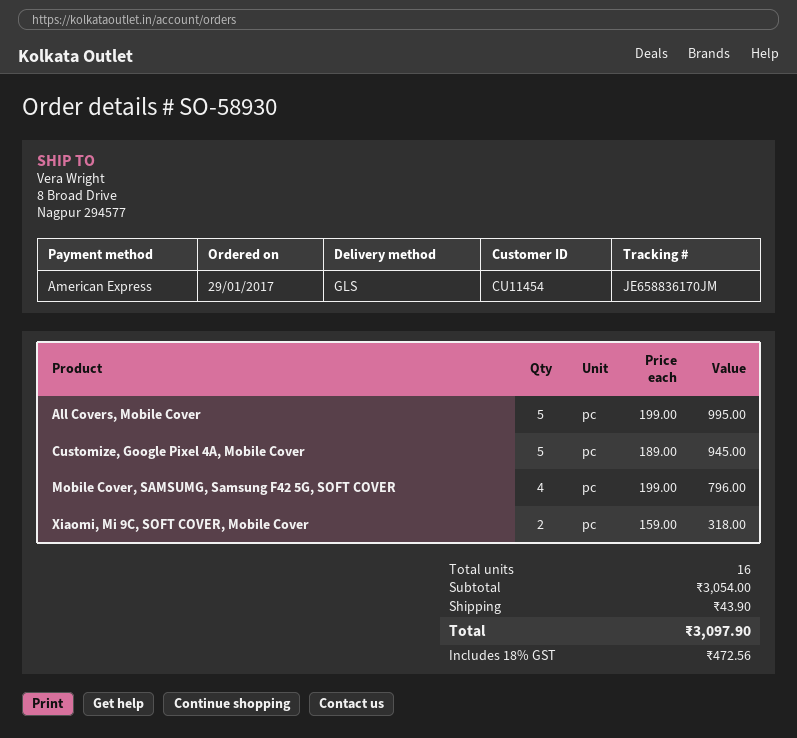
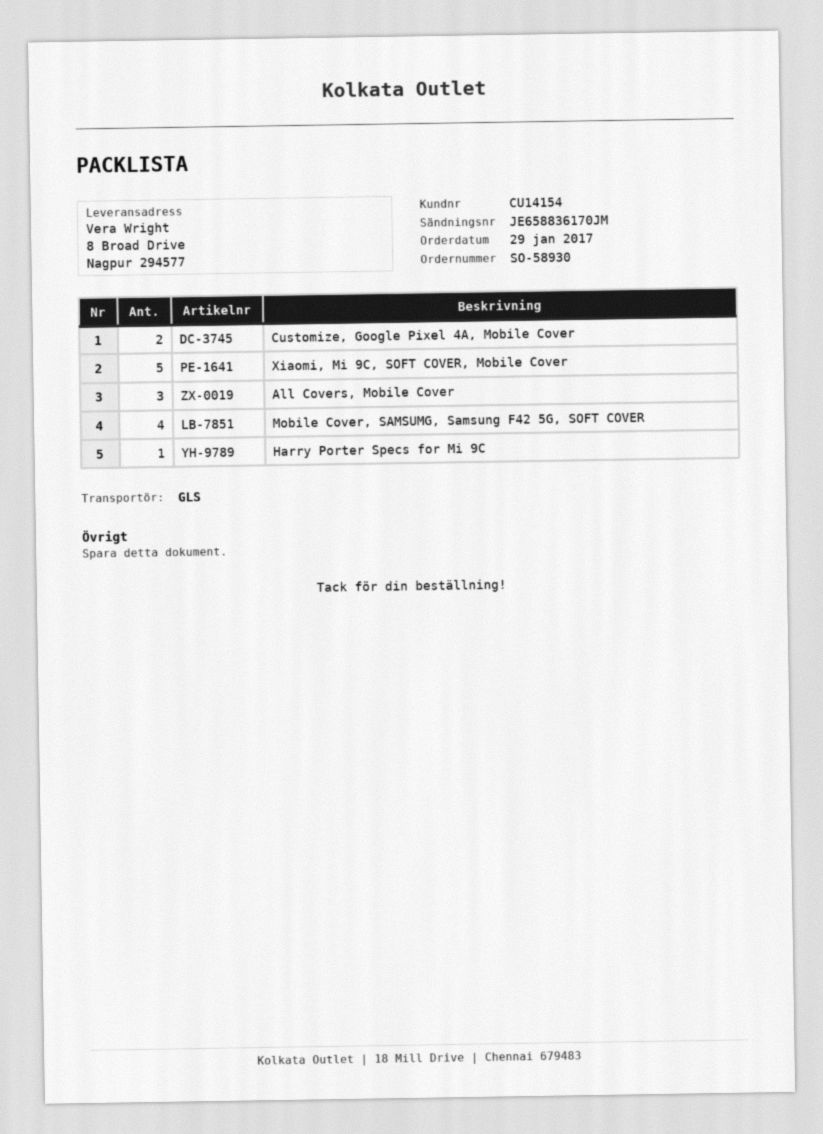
customer number: CU11454 -> CU14154
All Covers, Mobile Cover: 5 -> 3
Customize, Google Pixel 4A, Mobile Cover: 5 -> 2
Xiaomi, Mi 9C, SOFT COVER, Mobile Cover: 2 -> 5
Harry Porter Specs for Mi 9C: none -> 1

